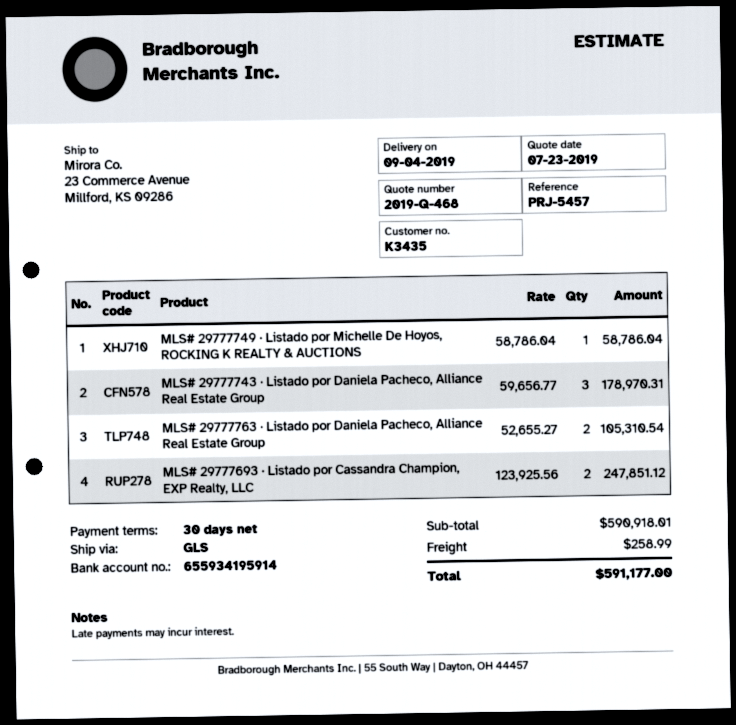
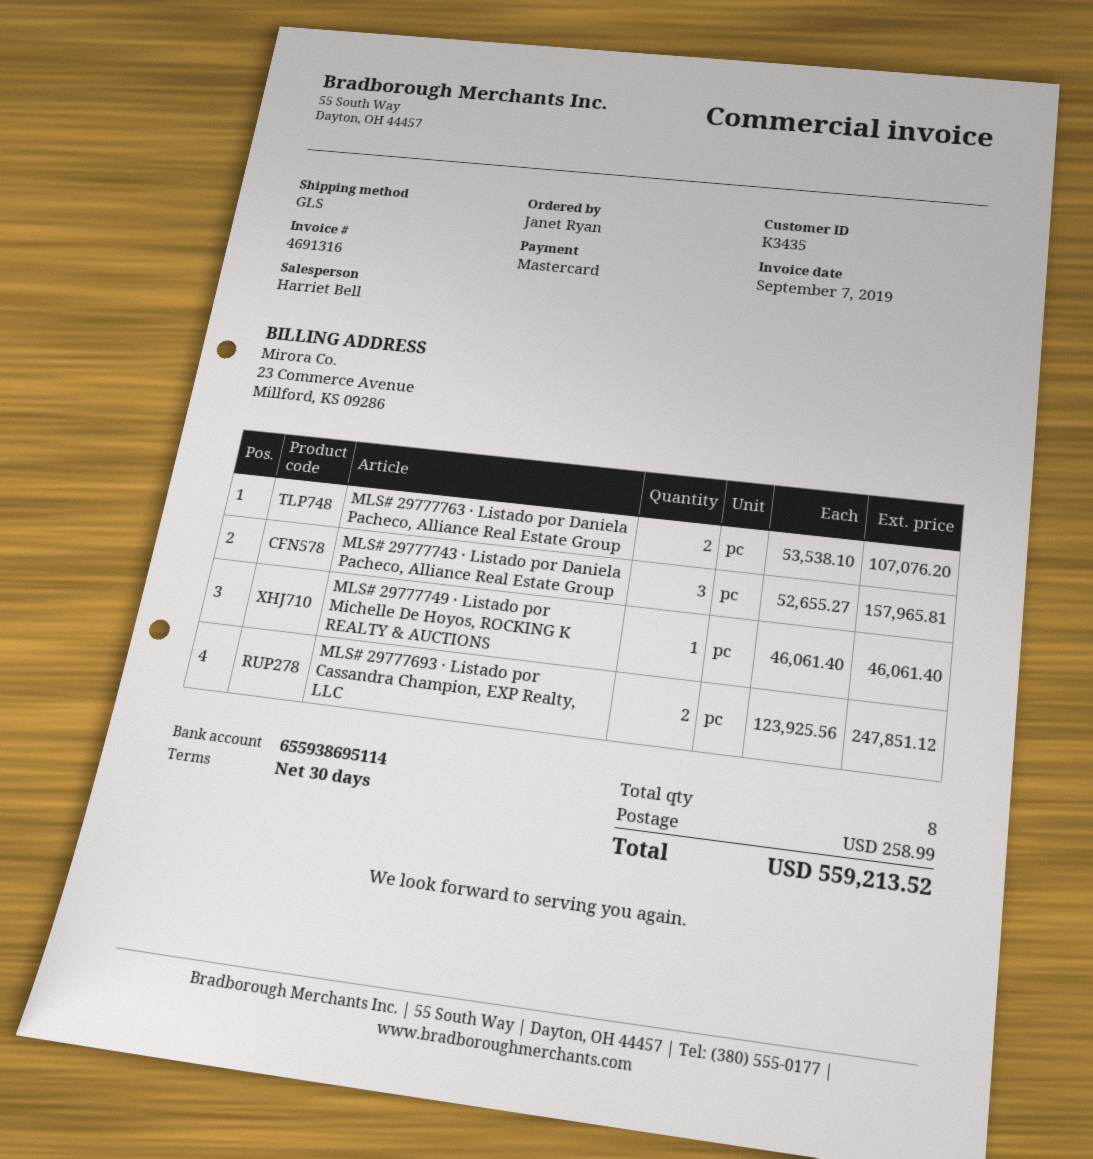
bank account: 655934195914 -> 655938695114
MLS# 29777749 · Listado por Michelle De Hoyos, ROCKING K REALTY & AUCTIONS: 1 x 58786.04 = 58786.04 -> 1 x 46061.40 = 46061.40
MLS# 29777743 · Listado por Daniela Pacheco, Alliance Real Estate Group: 3 x 59656.77 = 178970.31 -> 3 x 52655.27 = 157965.81
MLS# 29777763 · Listado por Daniela Pacheco, Alliance Real Estate Group: 2 x 52655.27 = 105310.54 -> 2 x 53538.10 = 107076.20
total: 591177.00 -> 559213.52

